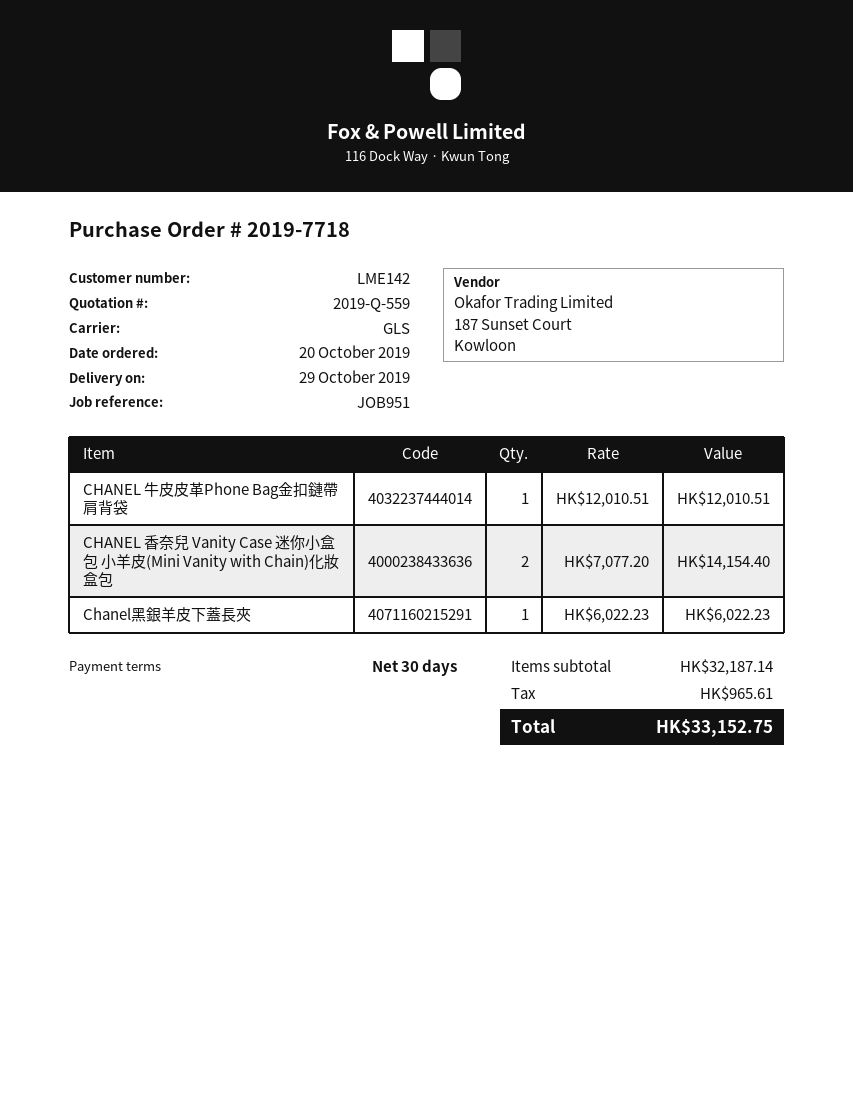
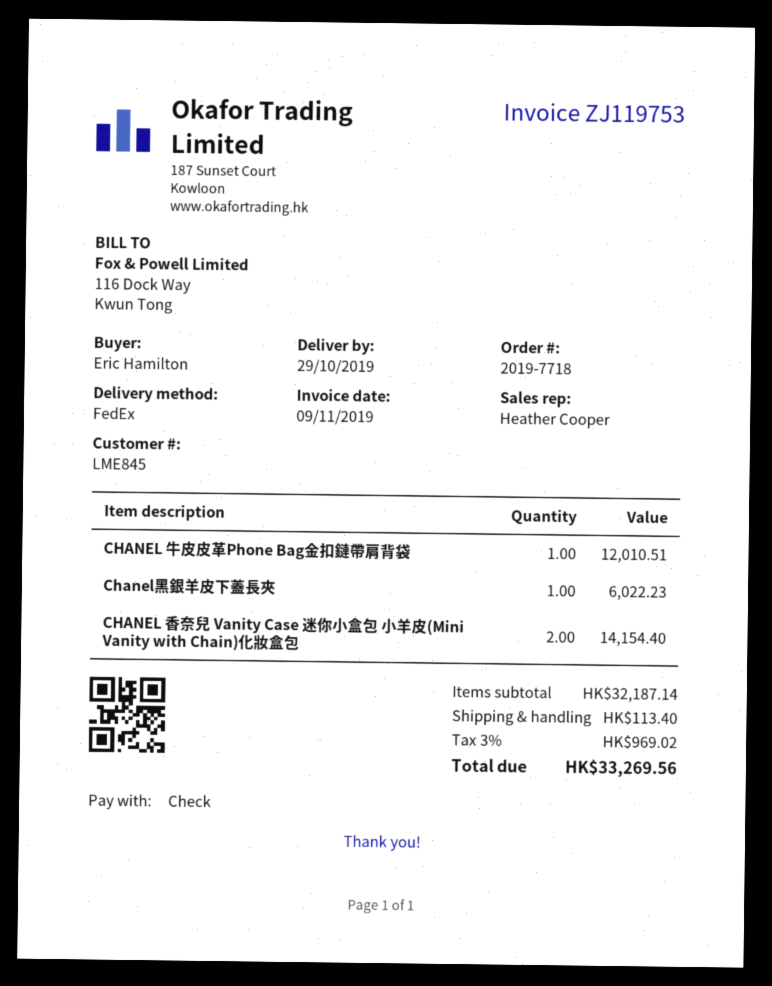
customer number: LME142 -> LME845
shipping method: GLS -> FedEx
shipping: none -> 113.40
tax: 965.61 -> 969.02
total: 33152.75 -> 33269.56

